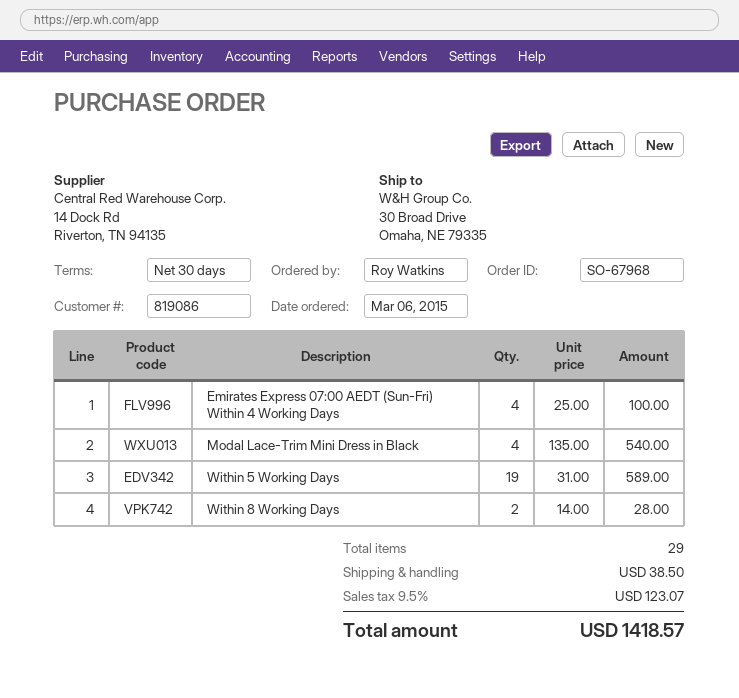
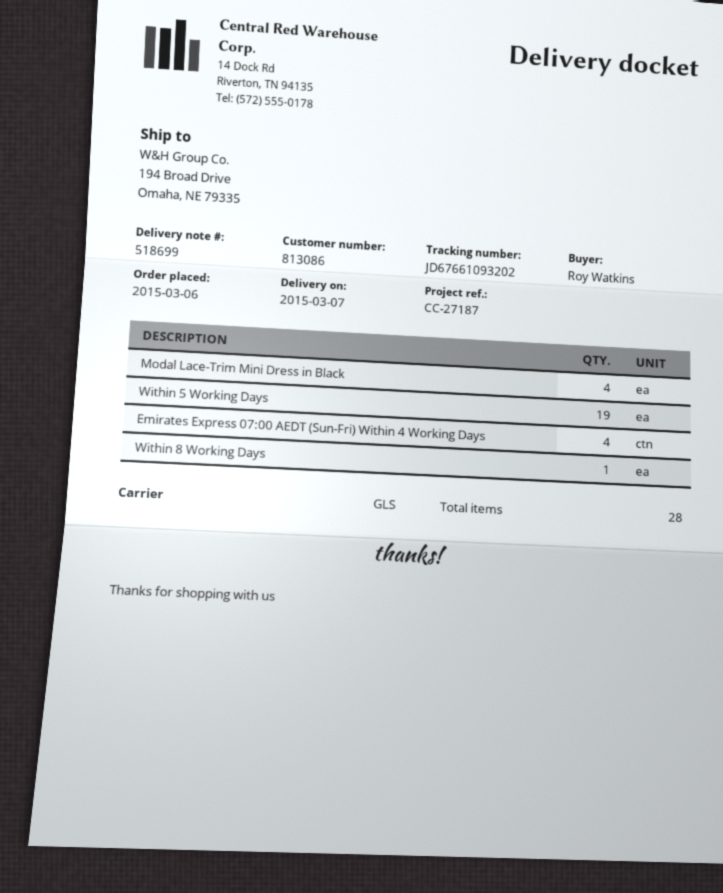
customer number: 819086 -> 813086
ship to: 30 Broad Drive, Omaha, NE 79335 -> 194 Broad Drive, Omaha, NE 79335
Within 8 Working Days: 2 -> 1
total quantity: 29 -> 28

